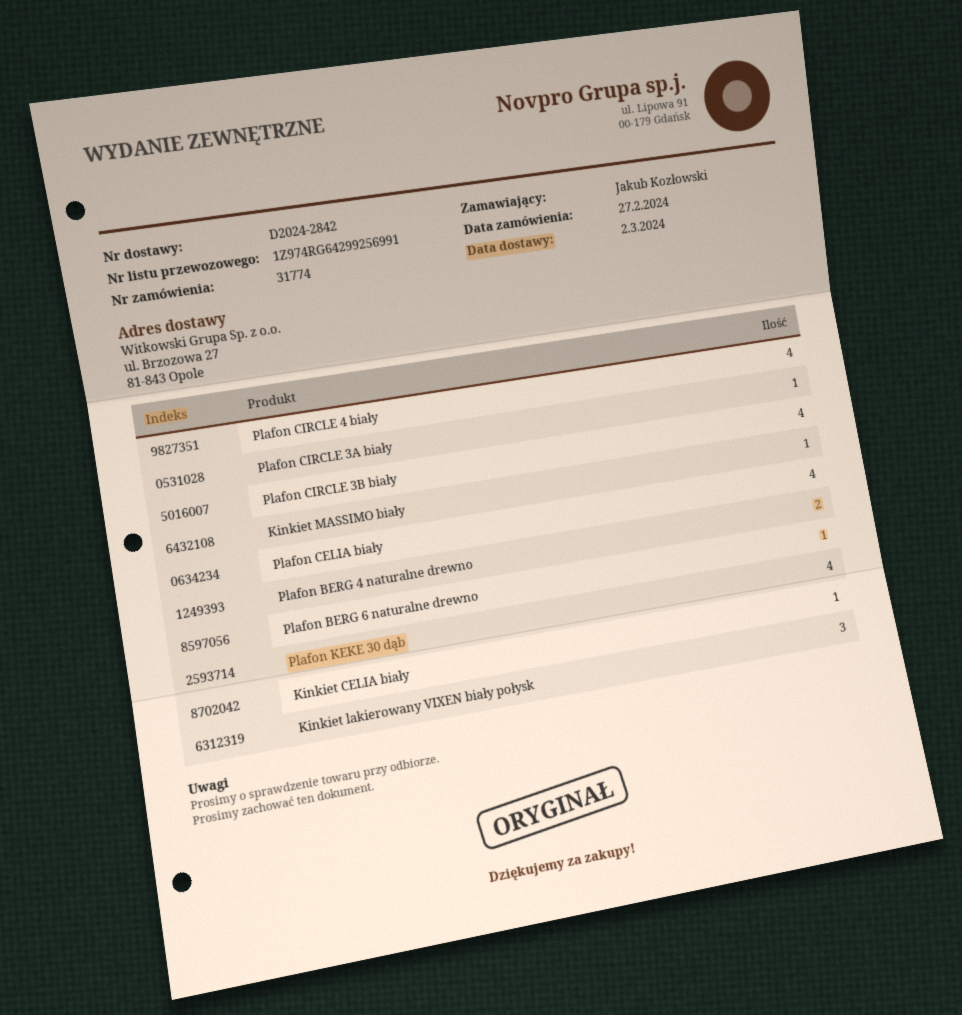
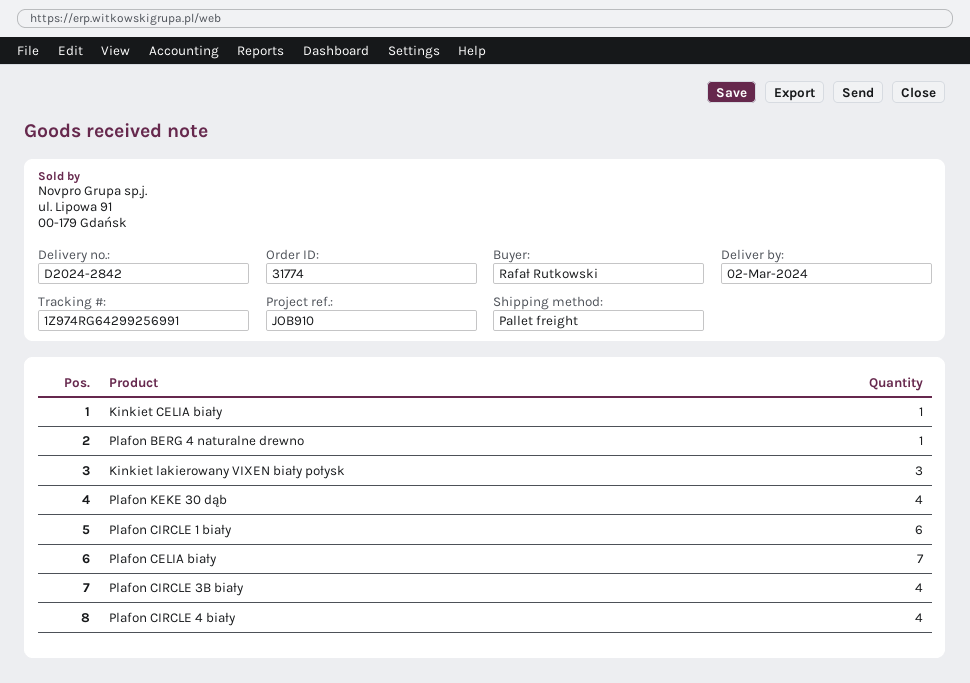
ordered by: Jakub Kozłowski -> Rafał Rutkowski
Plafon CIRCLE 3A biały: 1 -> none
Kinkiet MASSIMO biały: 1 -> none
Plafon CELIA biały: 4 -> 7
Plafon BERG 4 naturalne drewno: 2 -> 1
Plafon BERG 6 naturalne drewno: 1 -> none
Plafon CIRCLE 1 biały: none -> 6

